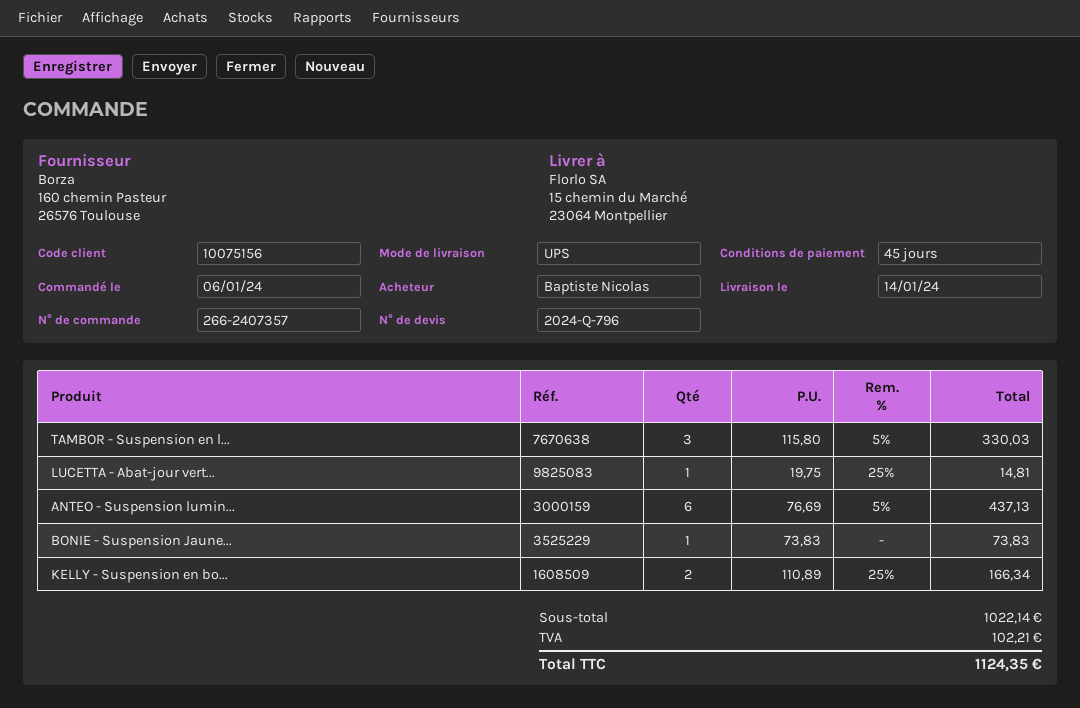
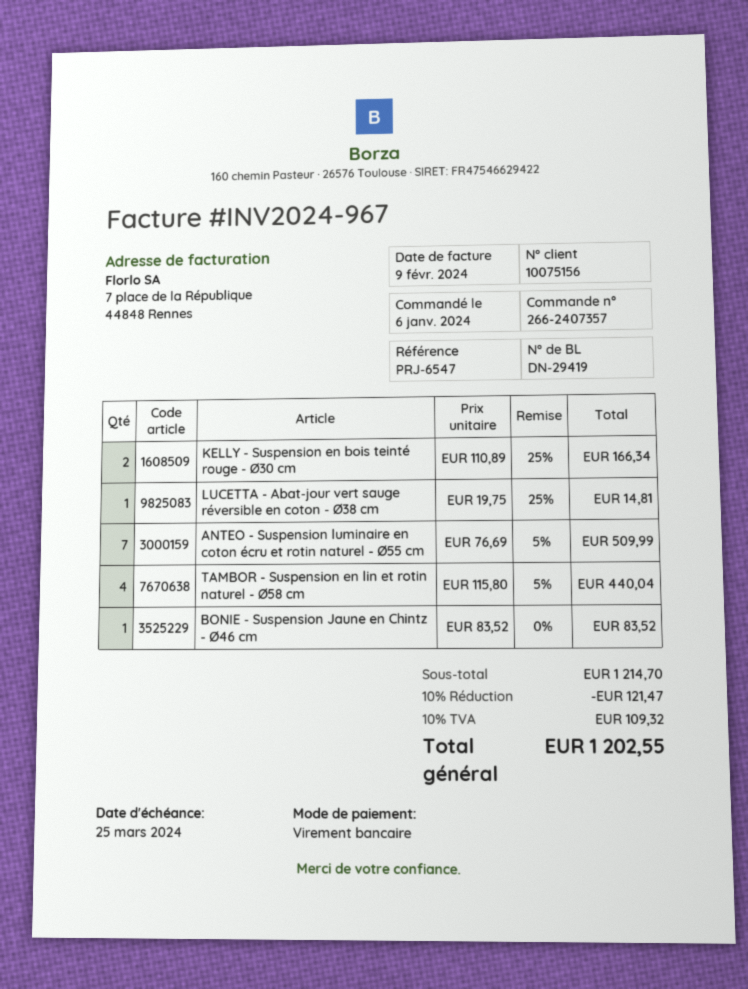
TAMBOR - Suspension en l...: 3 x 115.80 - 5% = 330.03 -> 4 x 115.80 - 5% = 440.04
ANTEO - Suspension lumin...: 6 x 76.69 - 5% = 437.13 -> 7 x 76.69 - 5% = 509.99
BONIE - Suspension Jaune...: 1 x 73.83 = 73.83 -> 1 x 83.52 = 83.52
subtotal: 1022.14 -> 1214.70
discount: none -> 10% = 121.47
tax: 102.21 -> 109.32
total: 1124.35 -> 1202.55

